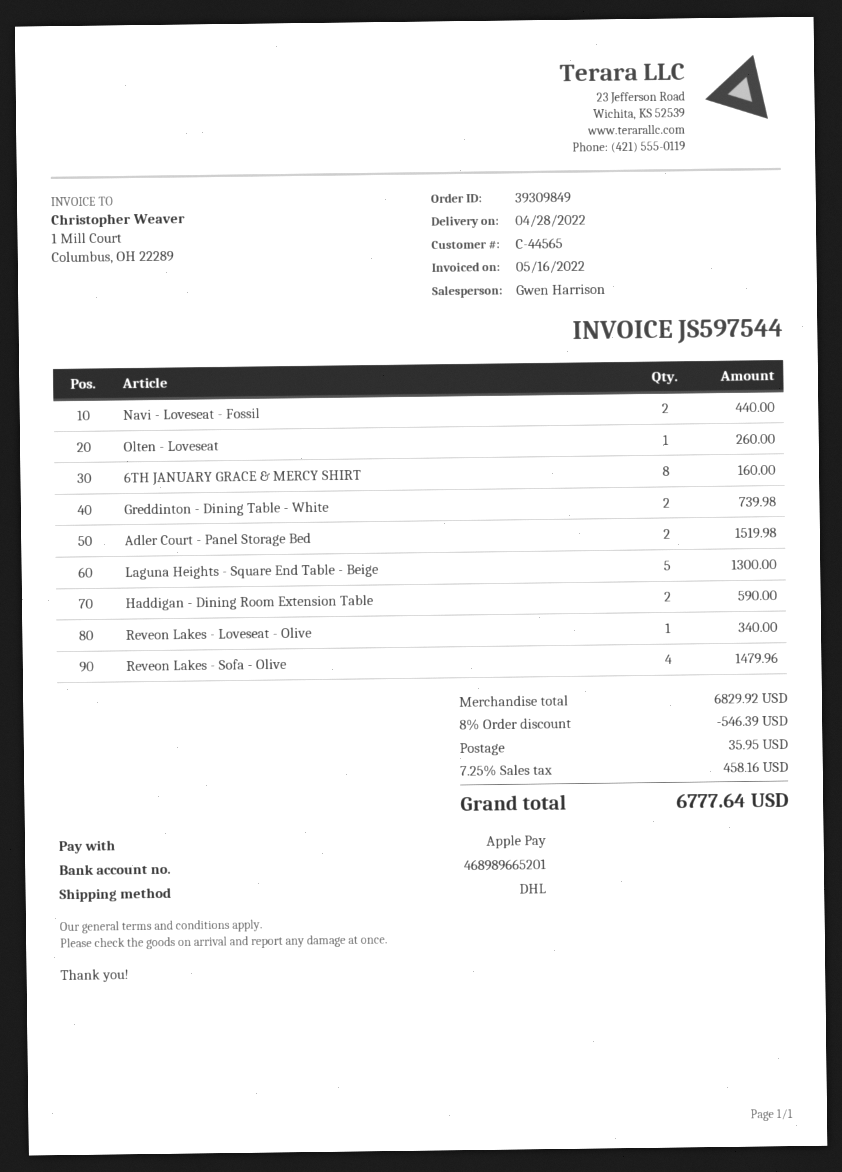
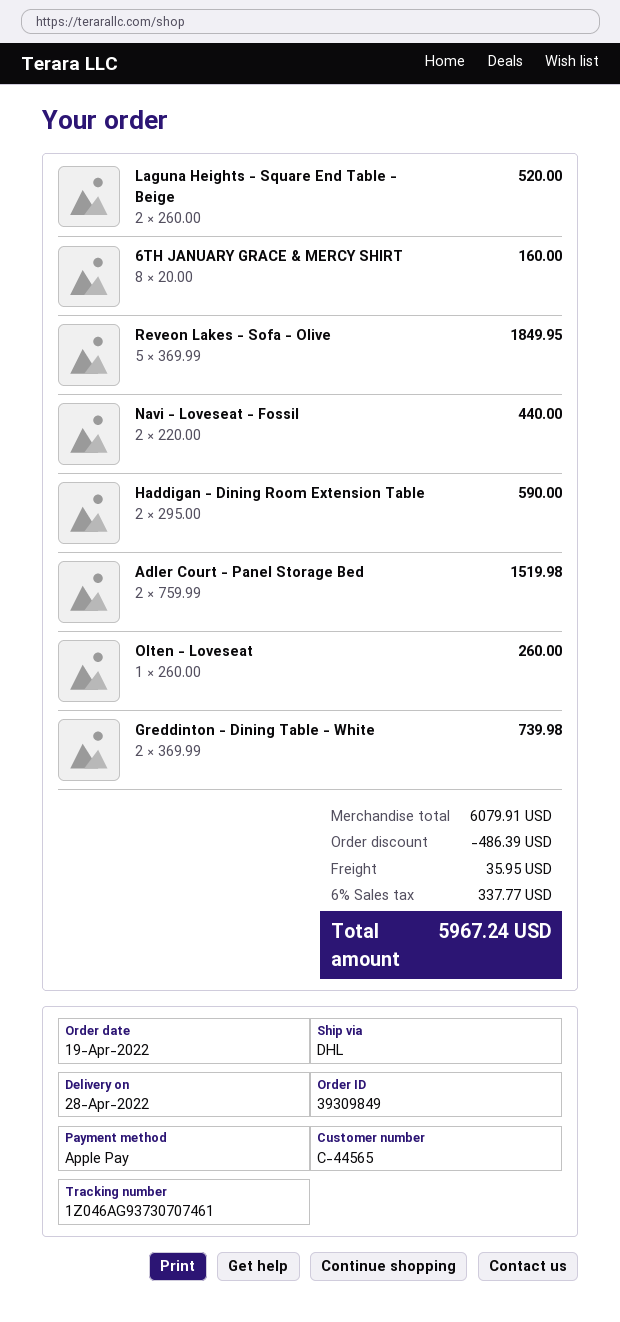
Laguna Heights - Square End Table - Beige: 5 for 1300.00 -> 2 for 520.00
Reveon Lakes - Loveseat - Olive: 1 for 340.00 -> none
Reveon Lakes - Sofa - Olive: 4 for 1479.96 -> 5 for 1849.95
subtotal: 6829.92 -> 6079.91
discount: 546.39 -> 486.39
tax: 7.25% = 458.16 -> 6% = 337.77
total: 6777.64 -> 5967.24

